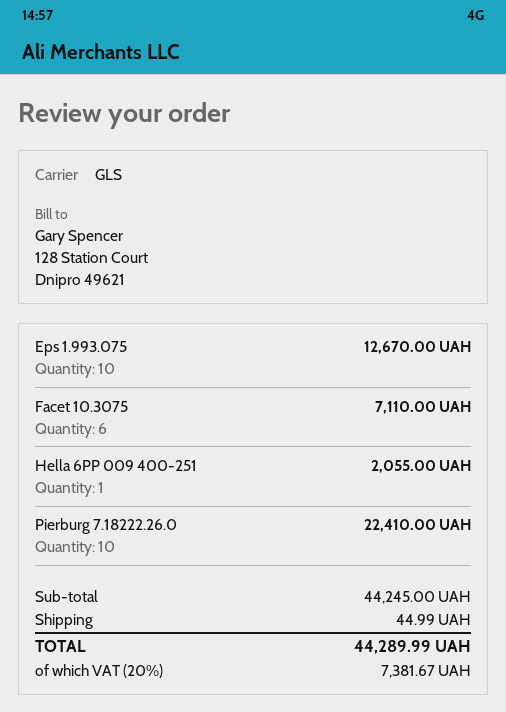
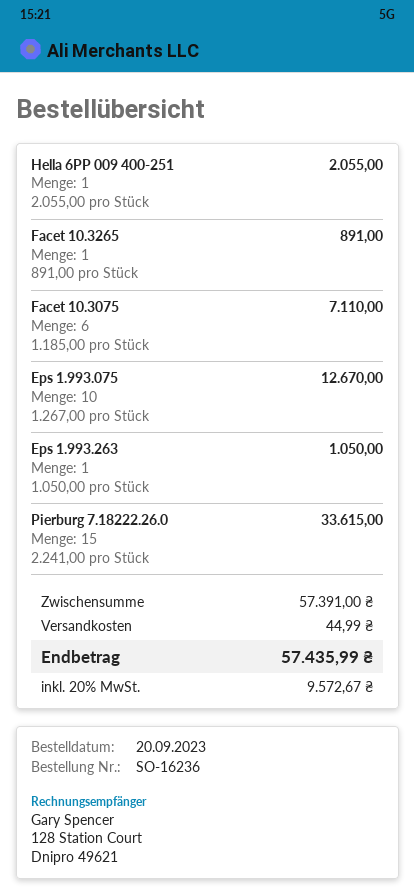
Pierburg 7.18222.26.0: 10 for 22410.00 -> 15 for 33615.00
Facet 10.3265: none -> 1 for 891.00
Eps 1.993.263: none -> 1 for 1050.00
subtotal: 44245.00 -> 57391.00
tax: 20% = 7381.67 -> 20% = 9572.67
total: 44289.99 -> 57435.99

